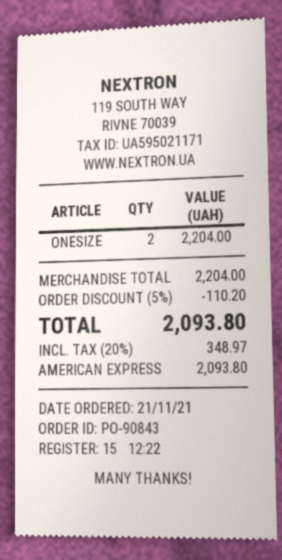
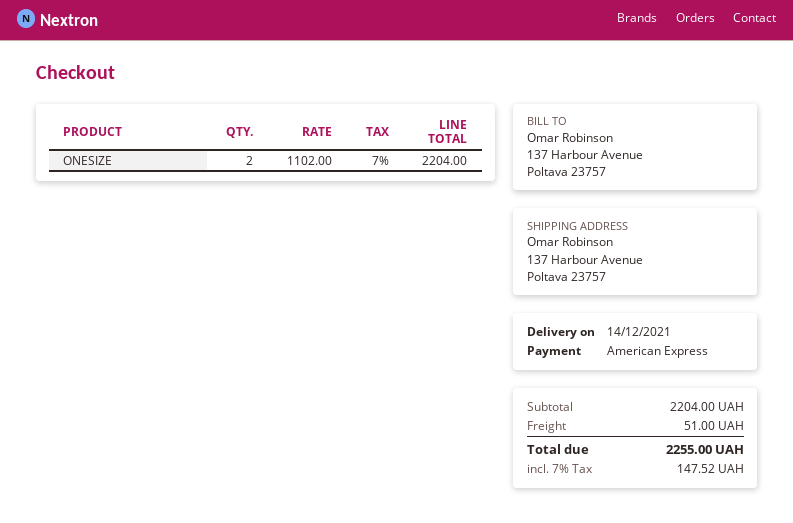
discount: 5% = 110.20 -> none
shipping: none -> 51.00
tax: 20% = 348.97 -> 7% = 147.52
total: 2093.80 -> 2255.00

